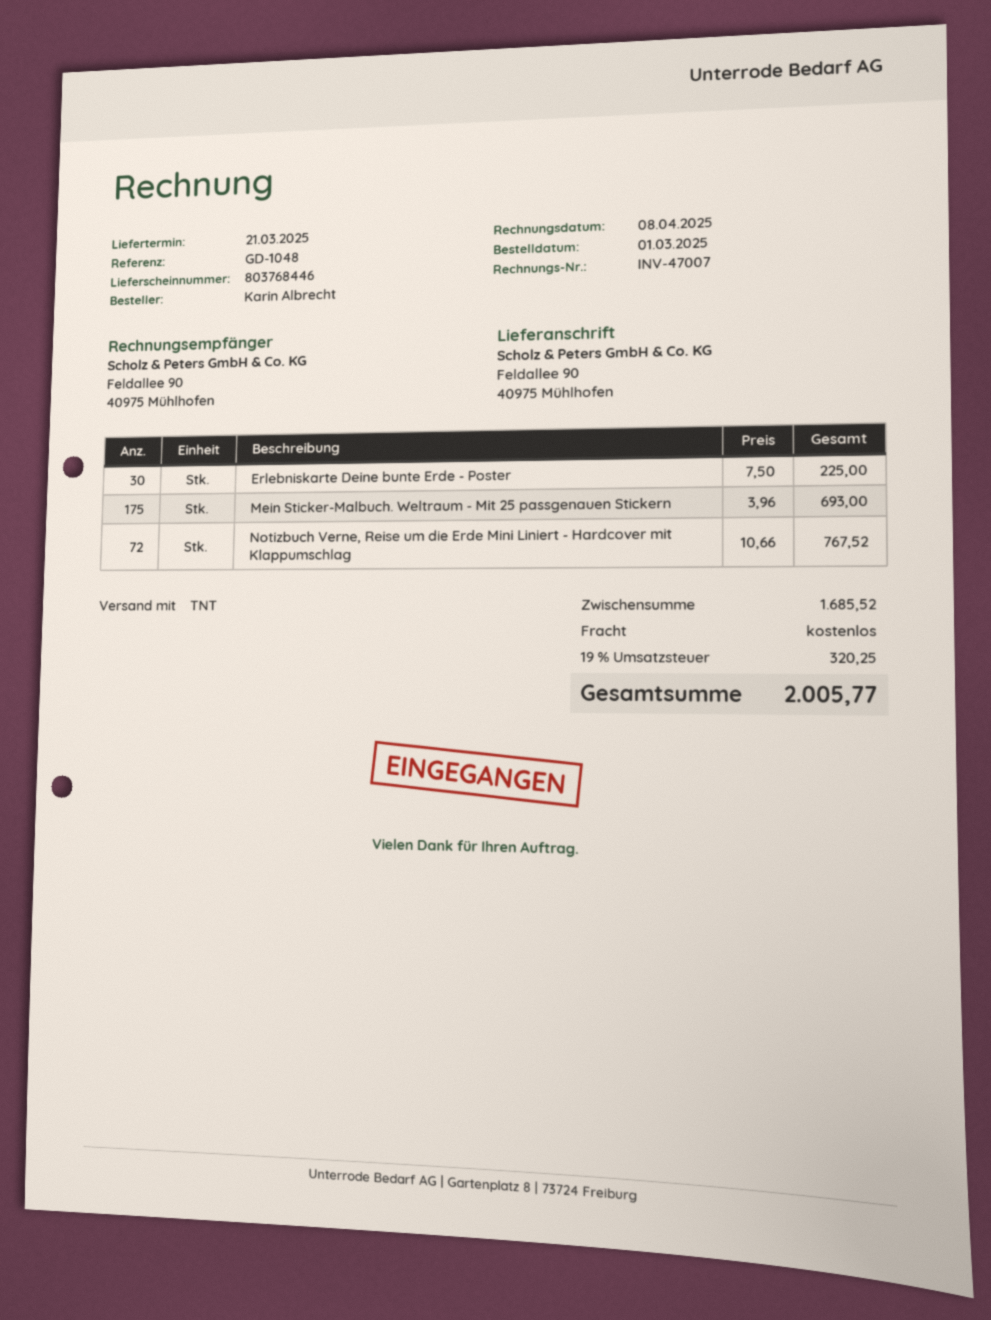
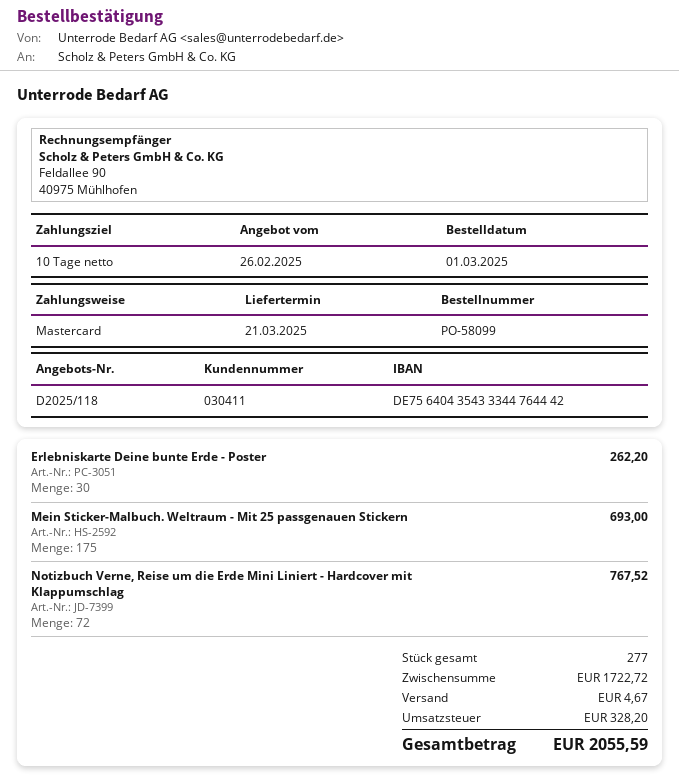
Erlebniskarte Deine bunte Erde - Poster: 30 for 225.00 -> 30 for 262.20
subtotal: 1685.52 -> 1722.72
shipping: 0.00 -> 4.67
tax: 320.25 -> 328.20
total: 2005.77 -> 2055.59

